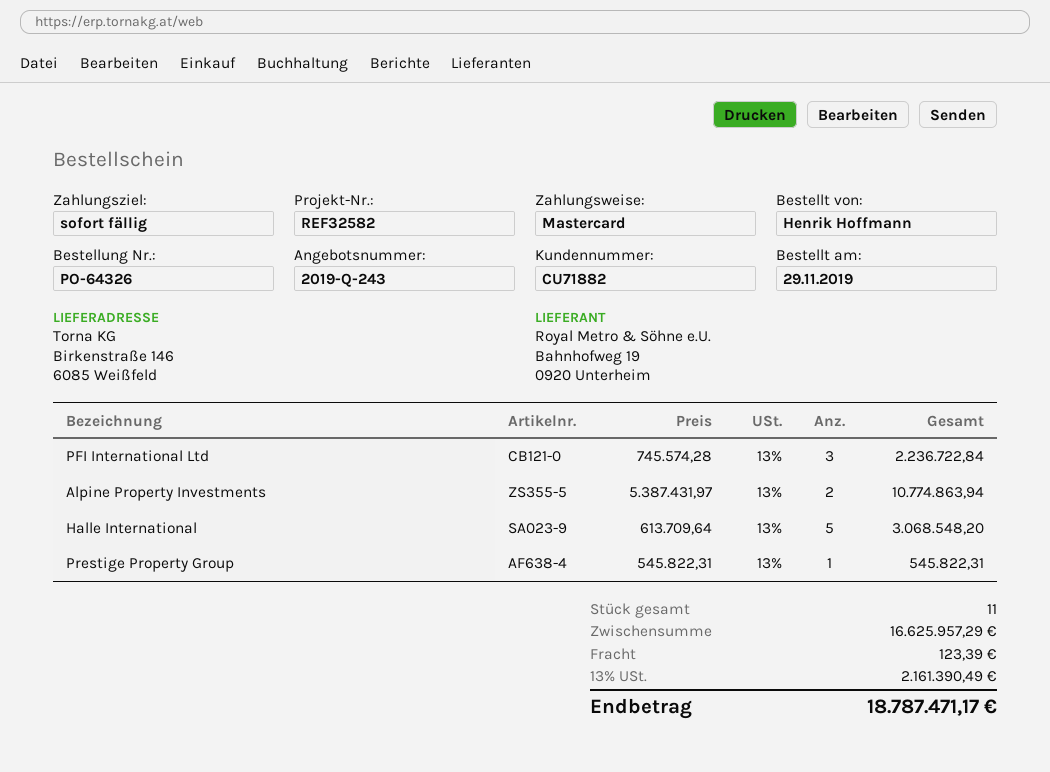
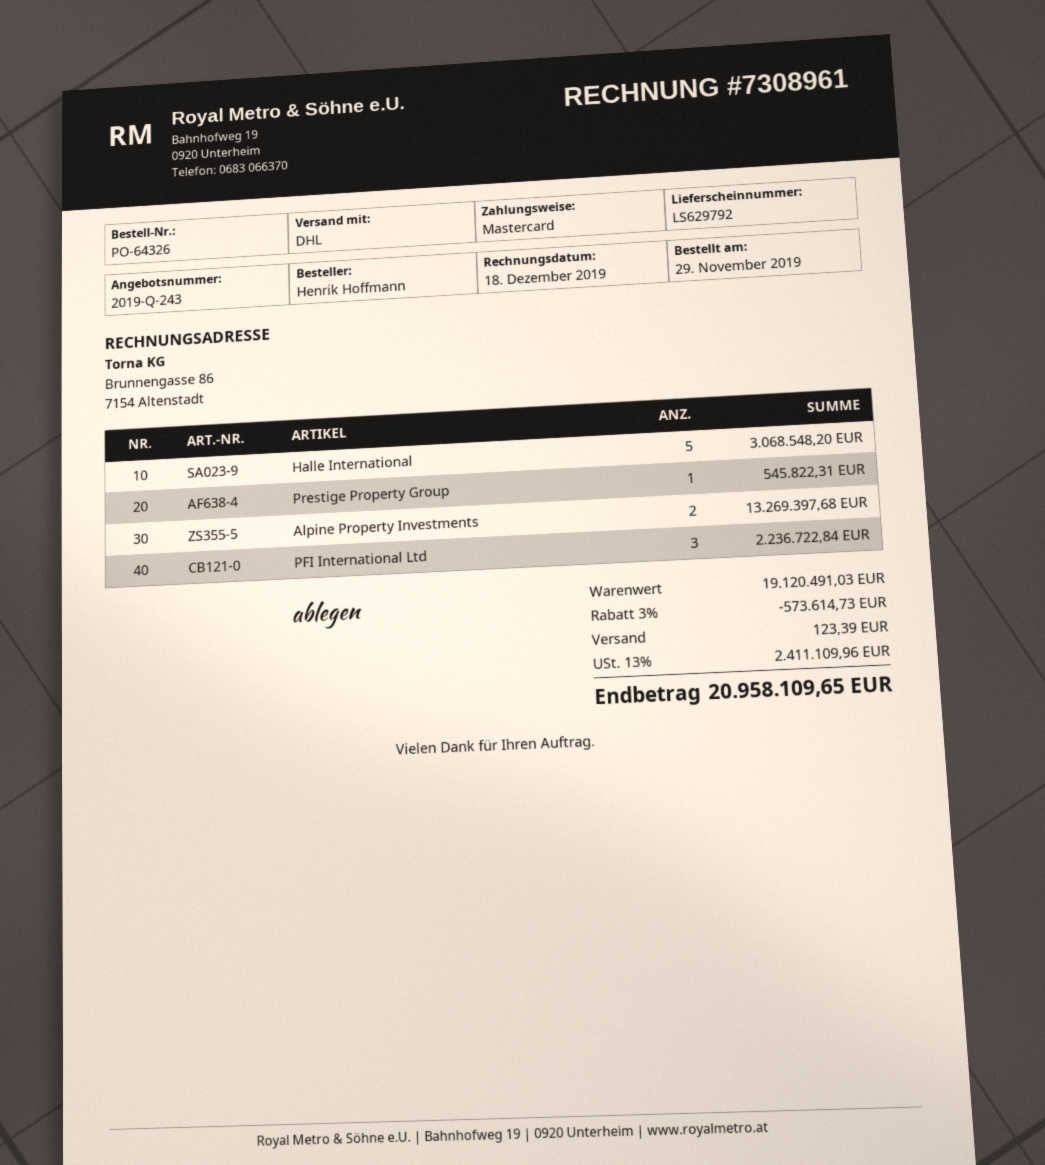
Alpine Property Investments: 2 for 10774863.94 -> 2 for 13269397.68
subtotal: 16625957.29 -> 19120491.03
discount: none -> 3% = 573614.73
tax: 13% = 2161390.49 -> 13% = 2411109.96
total: 18787471.17 -> 20958109.65

